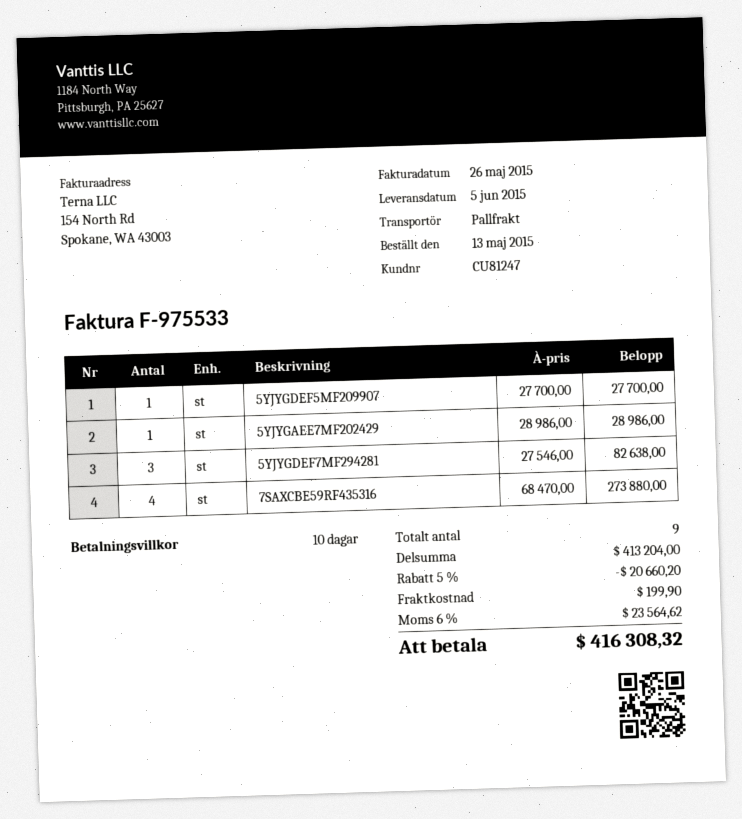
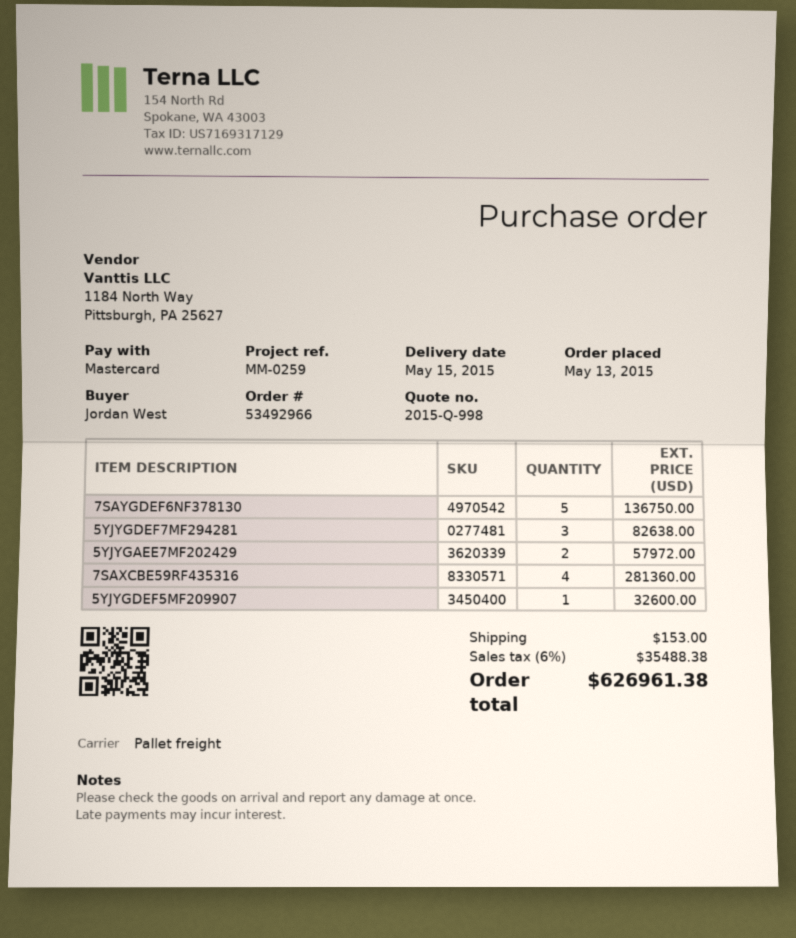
delivery date: 2015-06-05 -> 2015-05-15
5YJYGDEF5MF209907: 1 for 27700.00 -> 1 for 32600.00
5YJYGAEE7MF202429: 1 for 28986.00 -> 2 for 57972.00
7SAXCBE59RF435316: 4 for 273880.00 -> 4 for 281360.00
7SAYGDEF6NF378130: none -> 5 for 136750.00
discount: 5% = 20660.20 -> none
shipping: 199.90 -> 153.00
tax: 6% = 23564.62 -> 6% = 35488.38
total: 416308.32 -> 626961.38

